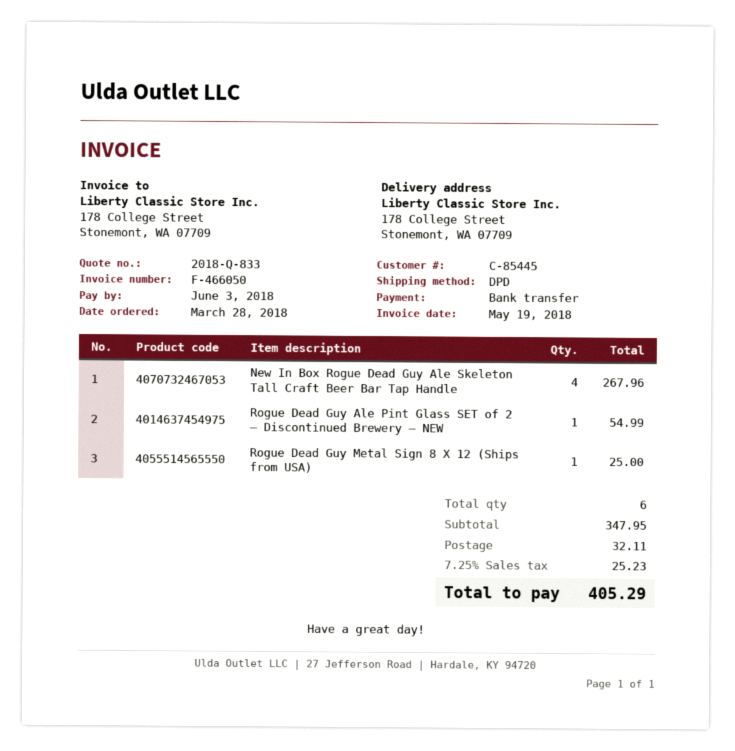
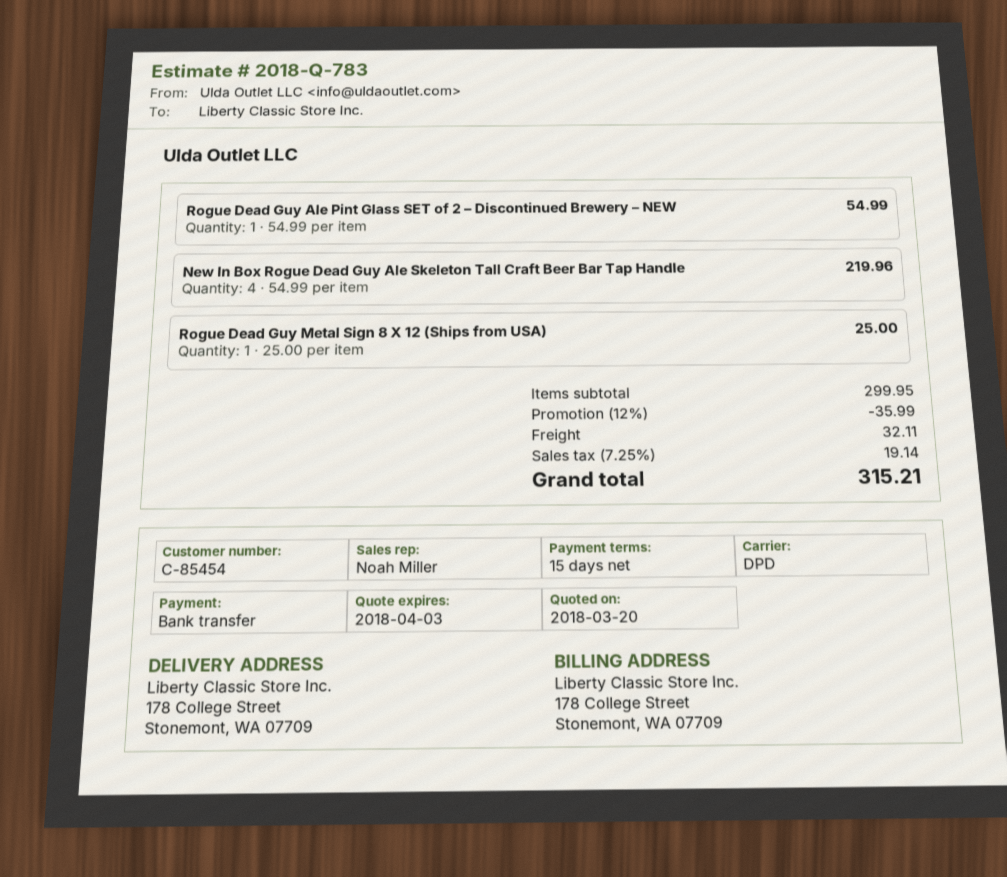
quote number: 2018-Q-833 -> 2018-Q-783
customer number: C-85445 -> C-85454
New In Box Rogue Dead Guy Ale Skeleton Tall Craft Beer Bar Tap Handle: 4 for 267.96 -> 4 for 219.96
subtotal: 347.95 -> 299.95
discount: none -> 12% = 35.99
tax: 7.25% = 25.23 -> 7.25% = 19.14
total: 405.29 -> 315.21

